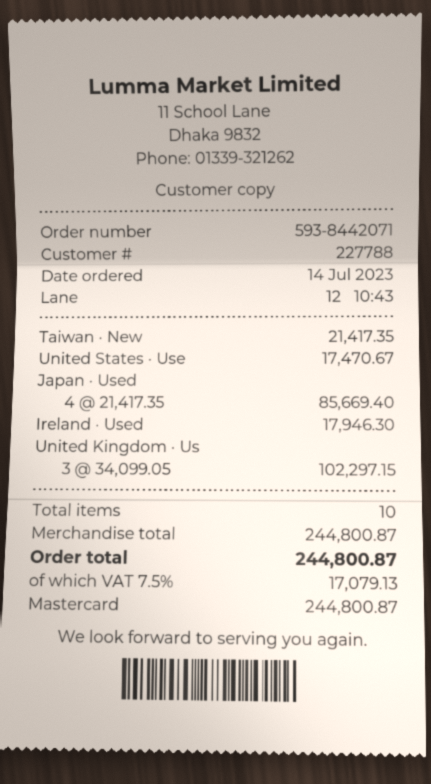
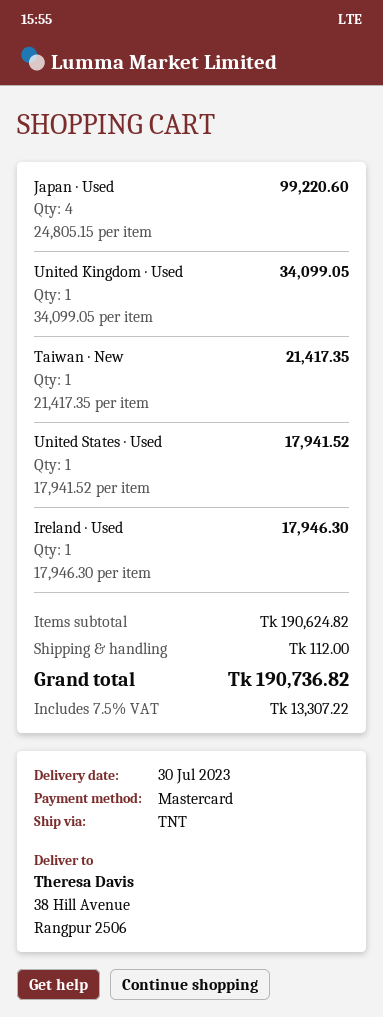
United States · Use: 1 x 17470.67 = 17470.67 -> 1 x 17941.52 = 17941.52
Japan · Used: 4 x 21417.35 = 85669.40 -> 4 x 24805.15 = 99220.60
United Kingdom · Us: 3 x 34099.05 = 102297.15 -> 1 x 34099.05 = 34099.05
subtotal: 244800.87 -> 190624.82
shipping: none -> 112.00
tax: 7.5% = 17079.13 -> 7.5% = 13307.22
total: 244800.87 -> 190736.82

